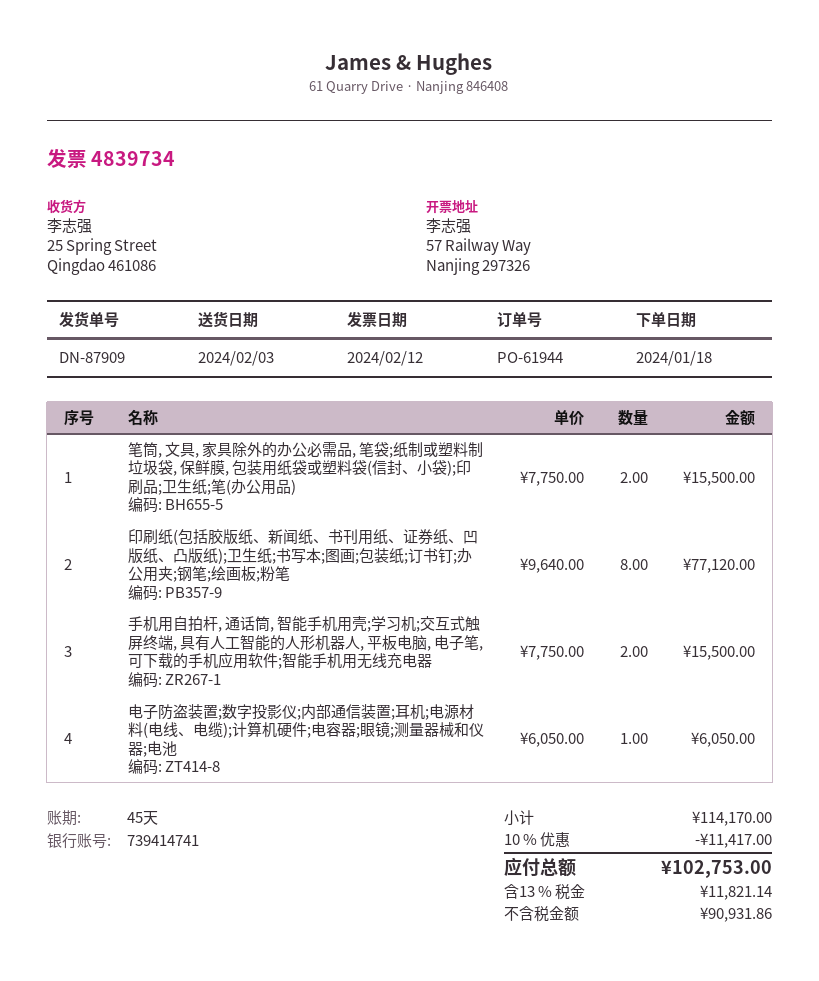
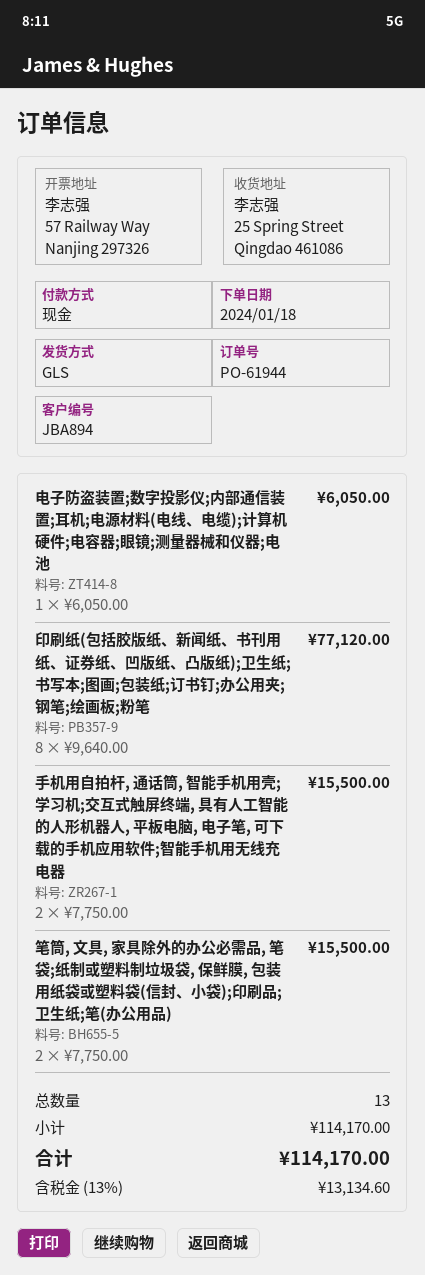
discount: 10% = 11417.00 -> none
tax: 13% = 11821.14 -> 13% = 13134.60
total: 102753.00 -> 114170.00

